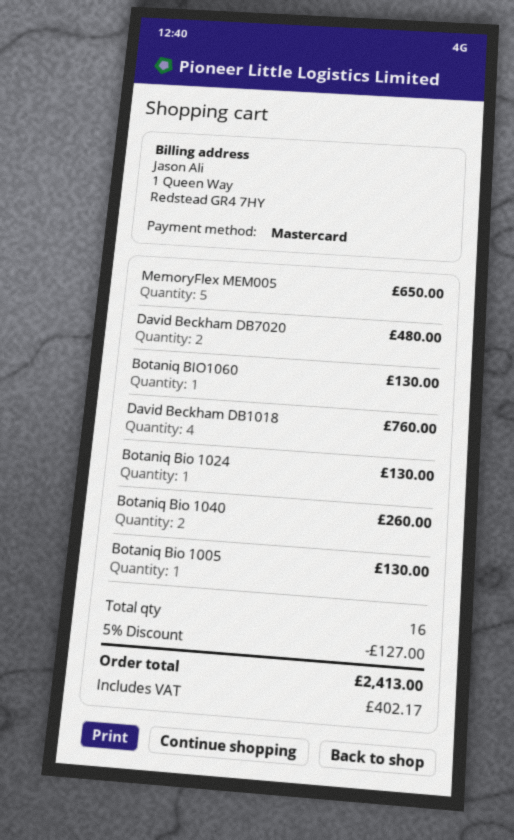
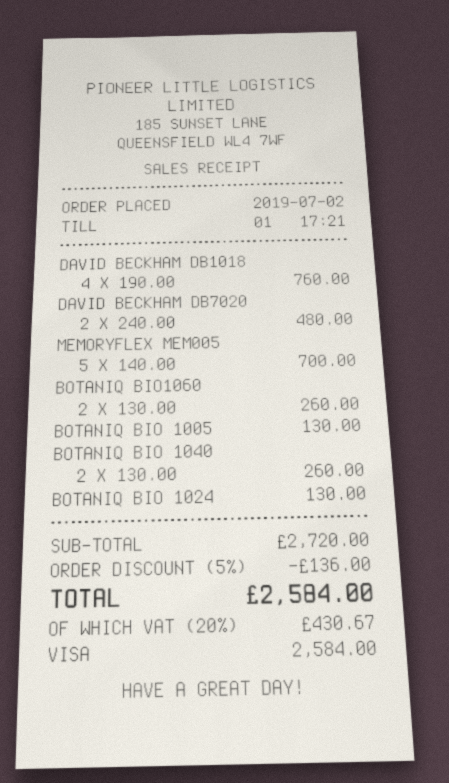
payment method: Mastercard -> Visa
MemoryFlex MEM005: 5 for 650.00 -> 5 for 700.00
Botaniq BIO1060: 1 for 130.00 -> 2 for 260.00
discount: 5% = 127.00 -> 5% = 136.00
tax: 402.17 -> 430.67
total: 2413.00 -> 2584.00

